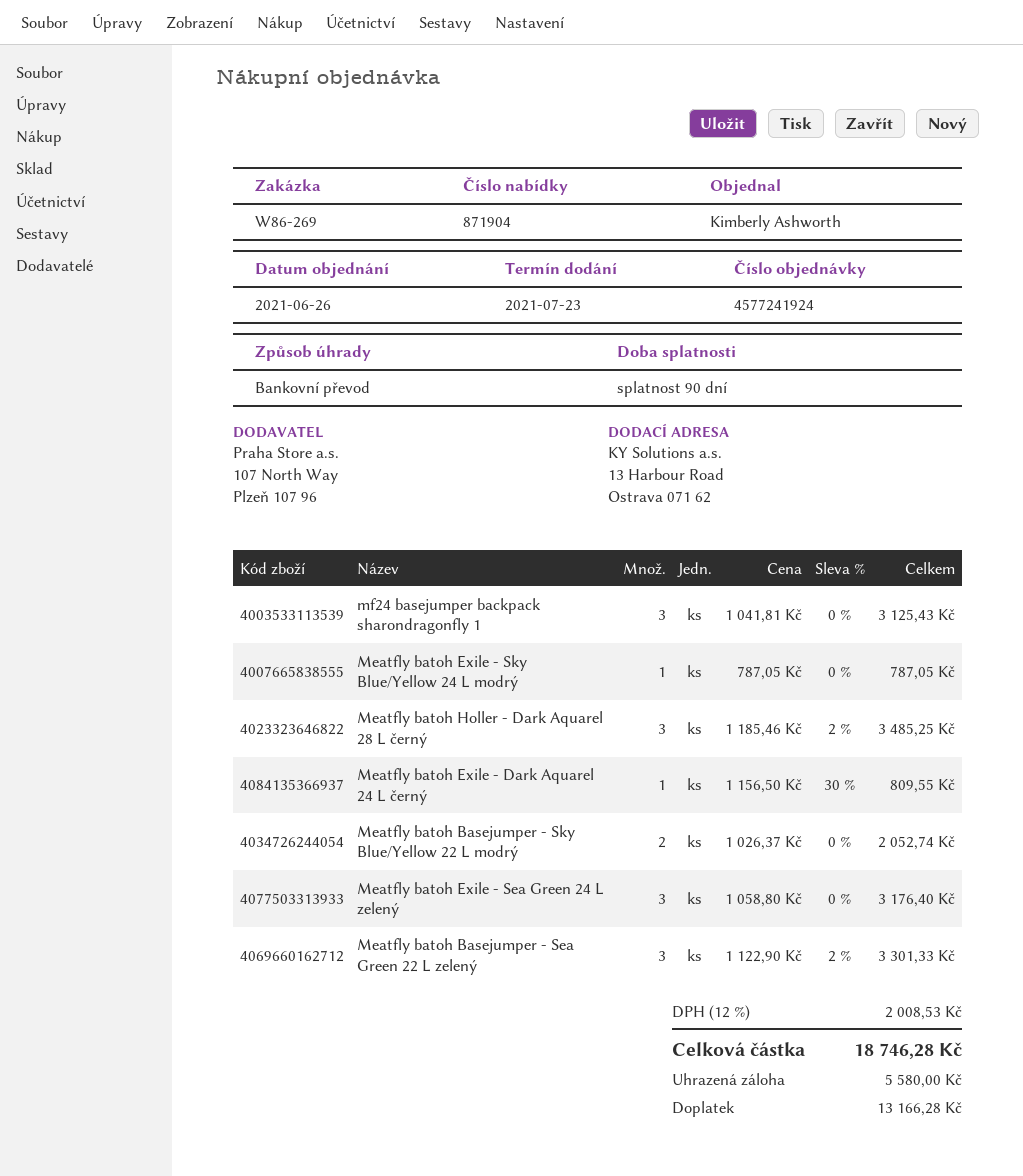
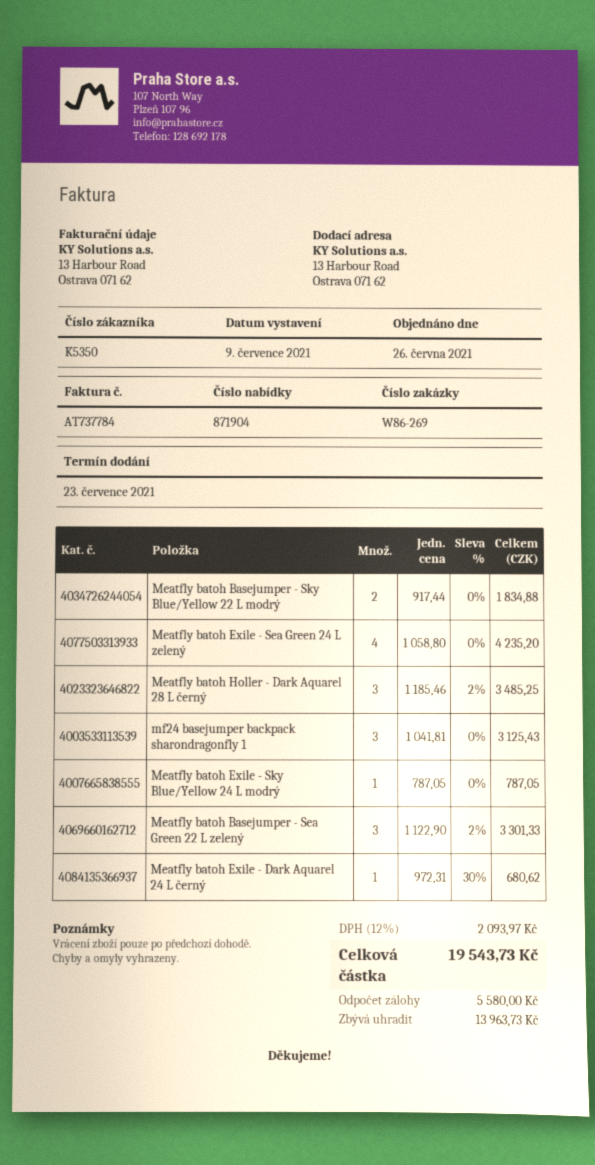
Meatfly batoh Exile - Dark Aquarel 24 L černý: 1 x 1156.50 - 30% = 809.55 -> 1 x 972.31 - 30% = 680.62
Meatfly batoh Basejumper - Sky Blue/Yellow 22 L modrý: 2 x 1026.37 = 2052.74 -> 2 x 917.44 = 1834.88
Meatfly batoh Exile - Sea Green 24 L zelený: 3 x 1058.80 = 3176.40 -> 4 x 1058.80 = 4235.20
tax: 12% = 2008.53 -> 12% = 2093.97
total: 18746.28 -> 19543.73
balance: 13166.28 -> 13963.73

